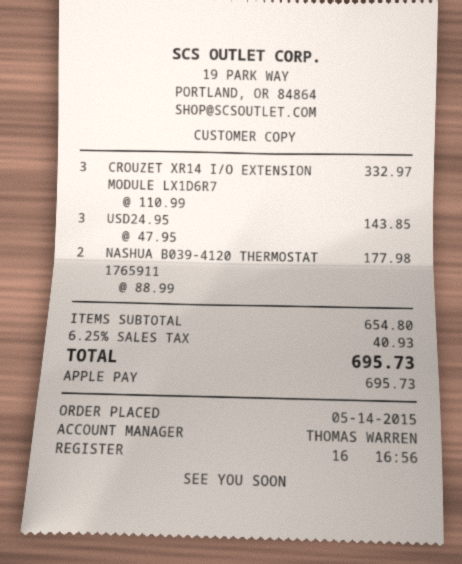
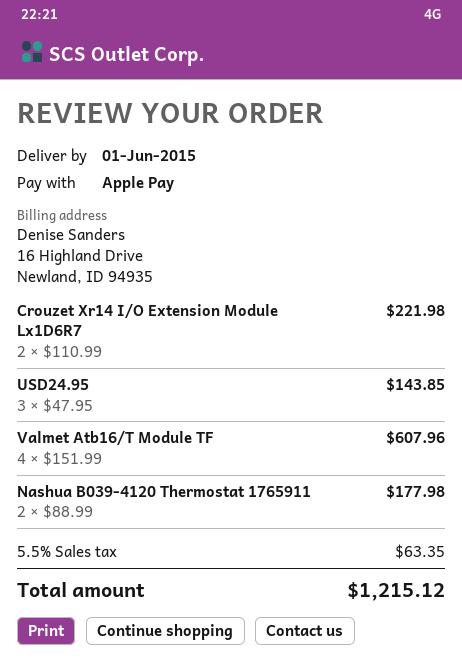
CROUZET XR14 I/O EXTENSION MODULE LX1D6R7: 3 x 110.99 = 332.97 -> 2 x 110.99 = 221.98
Valmet Atb16/T Module TF: none -> 4 x 151.99 = 607.96
tax: 6.25% = 40.93 -> 5.5% = 63.35
total: 695.73 -> 1215.12

